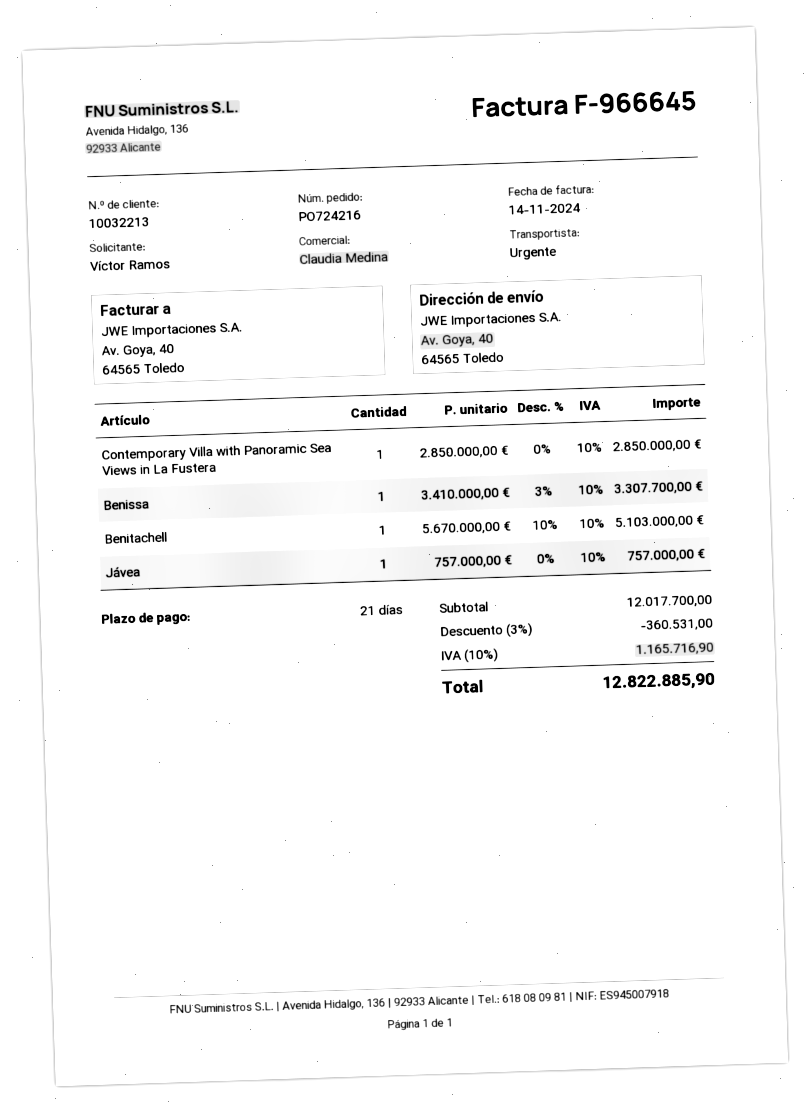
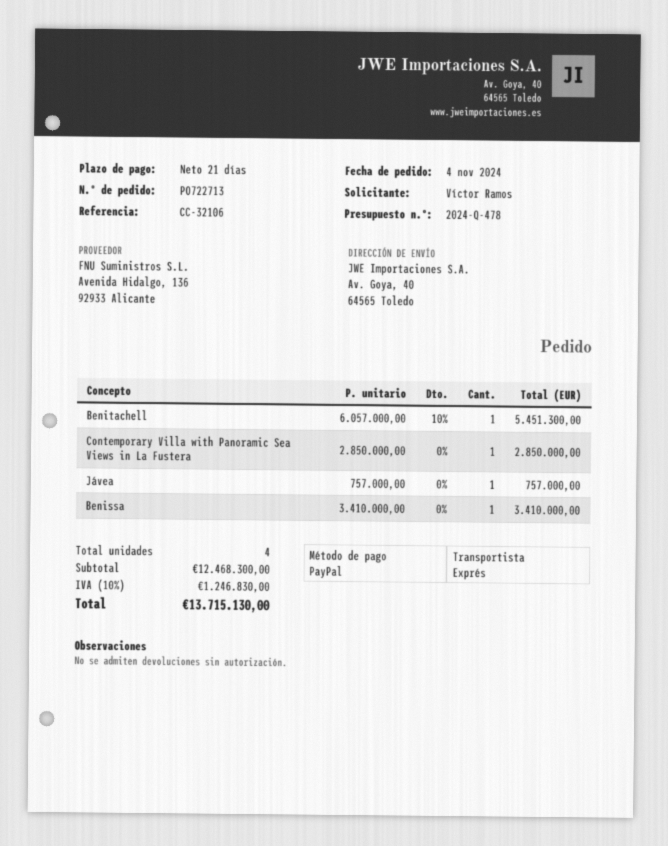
order number: PO724216 -> PO722713
Benissa: 1 x 3410000.00 - 3% = 3307700.00 -> 1 x 3410000.00 = 3410000.00
Benitachell: 1 x 5670000.00 - 10% = 5103000.00 -> 1 x 6057000.00 - 10% = 5451300.00
subtotal: 12017700.00 -> 12468300.00
discount: 3% = 360531.00 -> none
tax: 10% = 1165716.90 -> 10% = 1246830.00
total: 12822885.90 -> 13715130.00

